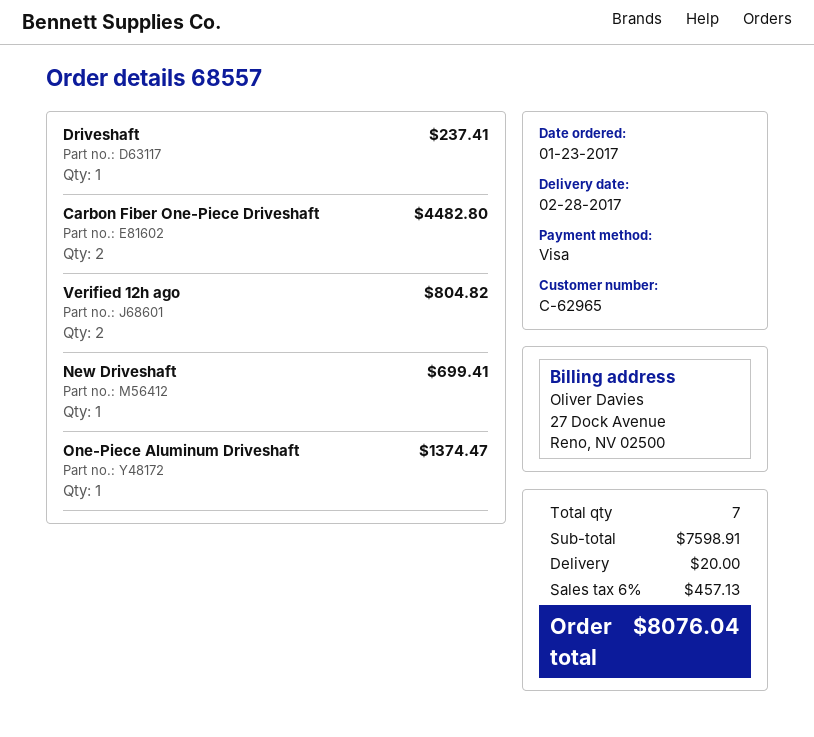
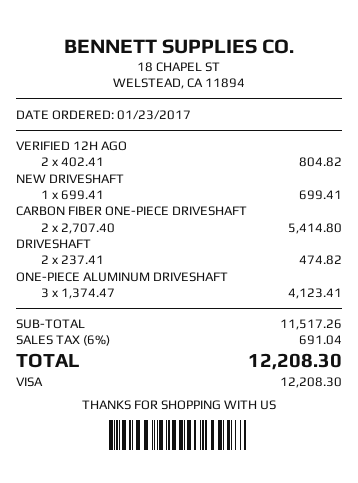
Driveshaft: 1 for 237.41 -> 2 for 474.82
Carbon Fiber One-Piece Driveshaft: 2 for 4482.80 -> 2 for 5414.80
One-Piece Aluminum Driveshaft: 1 for 1374.47 -> 3 for 4123.41
subtotal: 7598.91 -> 11517.26
shipping: 20.00 -> none
tax: 6% = 457.13 -> 6% = 691.04
total: 8076.04 -> 12208.30

